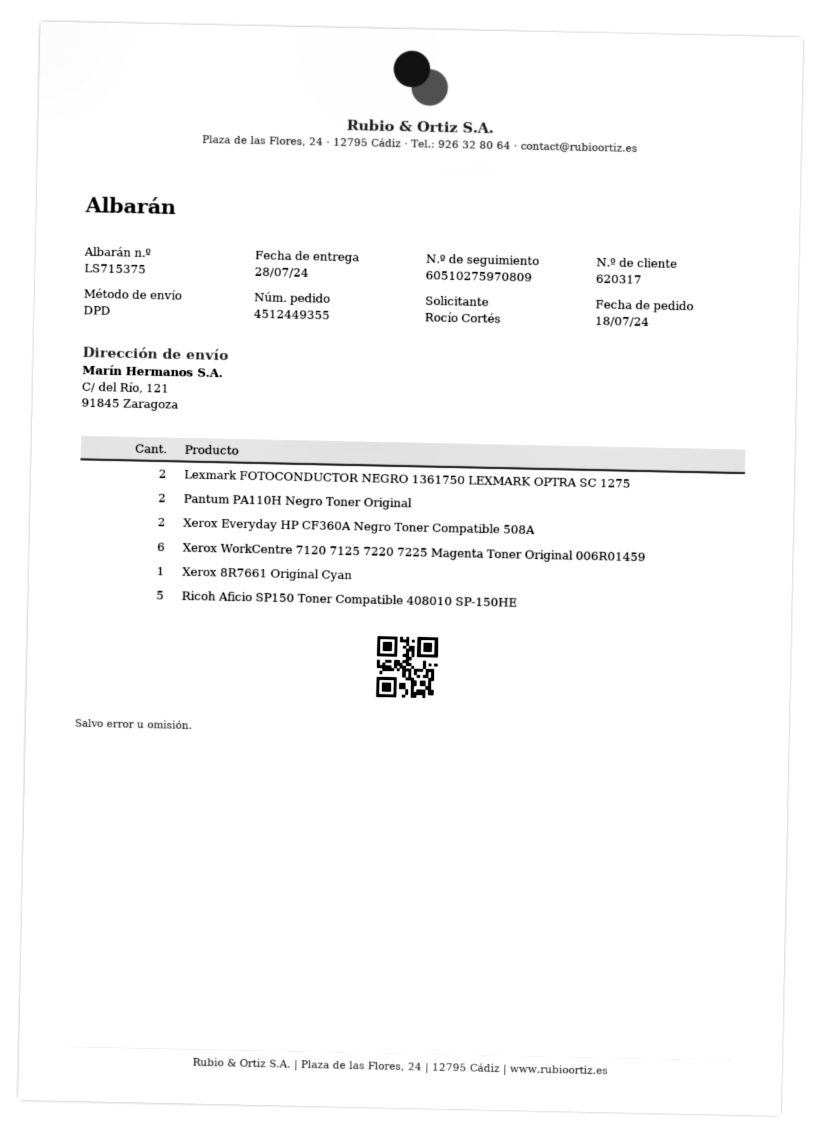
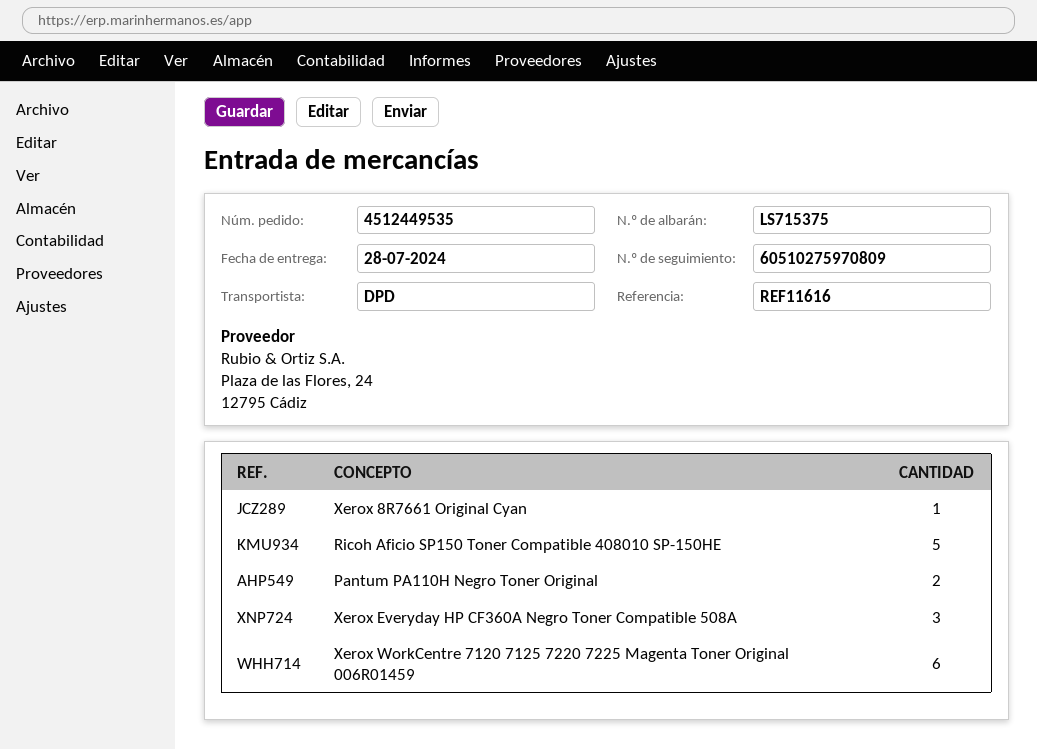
order number: 4512449355 -> 4512449535
Lexmark FOTOCONDUCTOR NEGRO 1361750 LEXMARK OPTRA SC 1275: 2 -> none
Xerox Everyday HP CF360A Negro Toner Compatible 508A: 2 -> 3

